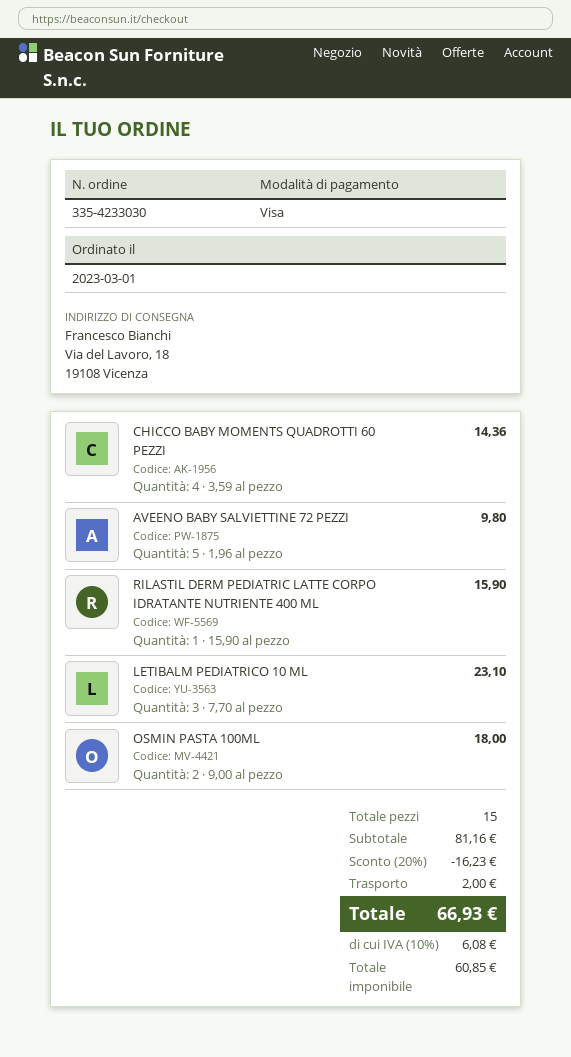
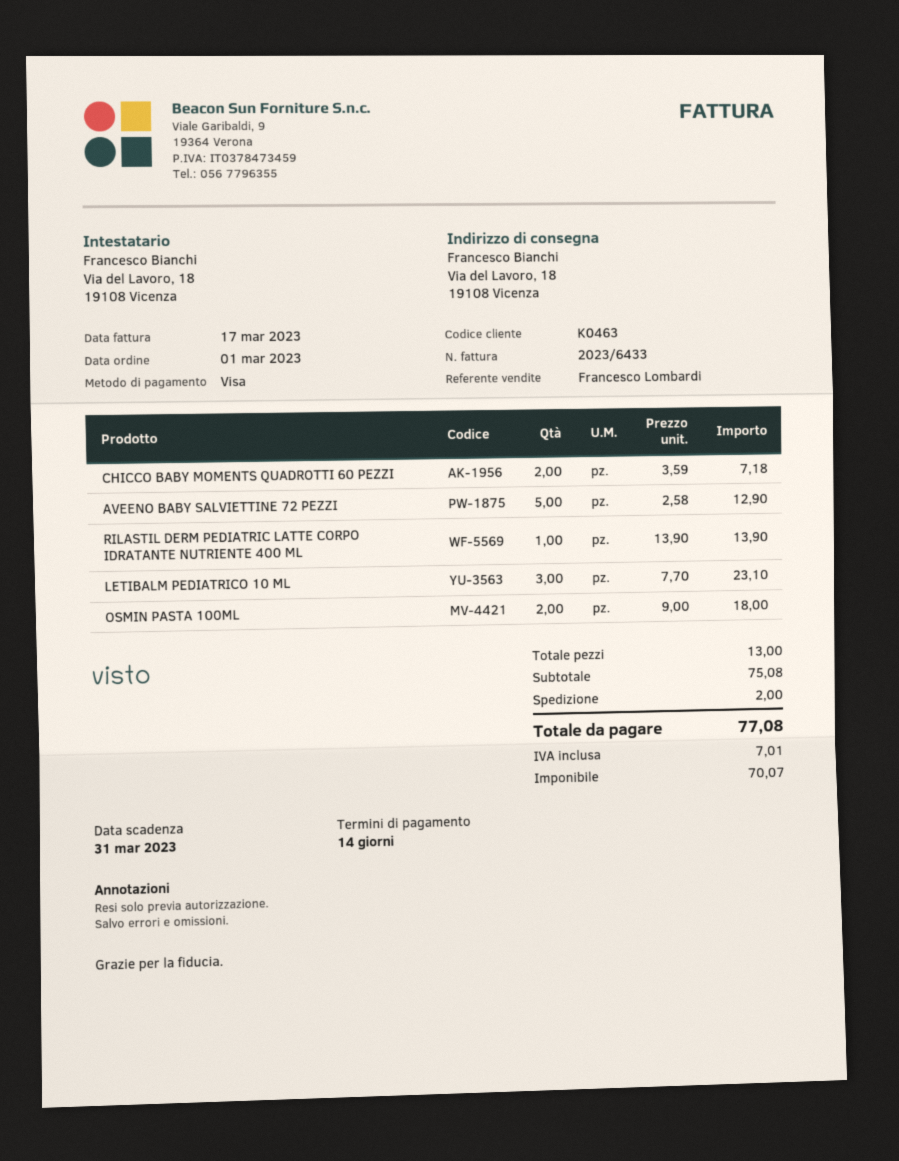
CHICCO BABY MOMENTS QUADROTTI 60 PEZZI: 4 x 3.59 = 14.36 -> 2 x 3.59 = 7.18
AVEENO BABY SALVIETTINE 72 PEZZI: 5 x 1.96 = 9.80 -> 5 x 2.58 = 12.90
RILASTIL DERM PEDIATRIC LATTE CORPO IDRATANTE NUTRIENTE 400 ML: 1 x 15.90 = 15.90 -> 1 x 13.90 = 13.90
total quantity: 15 -> 13
subtotal: 81.16 -> 75.08
discount: 20% = 16.23 -> none
net: 60.85 -> 70.07
tax: 6.08 -> 7.01
total: 66.93 -> 77.08

